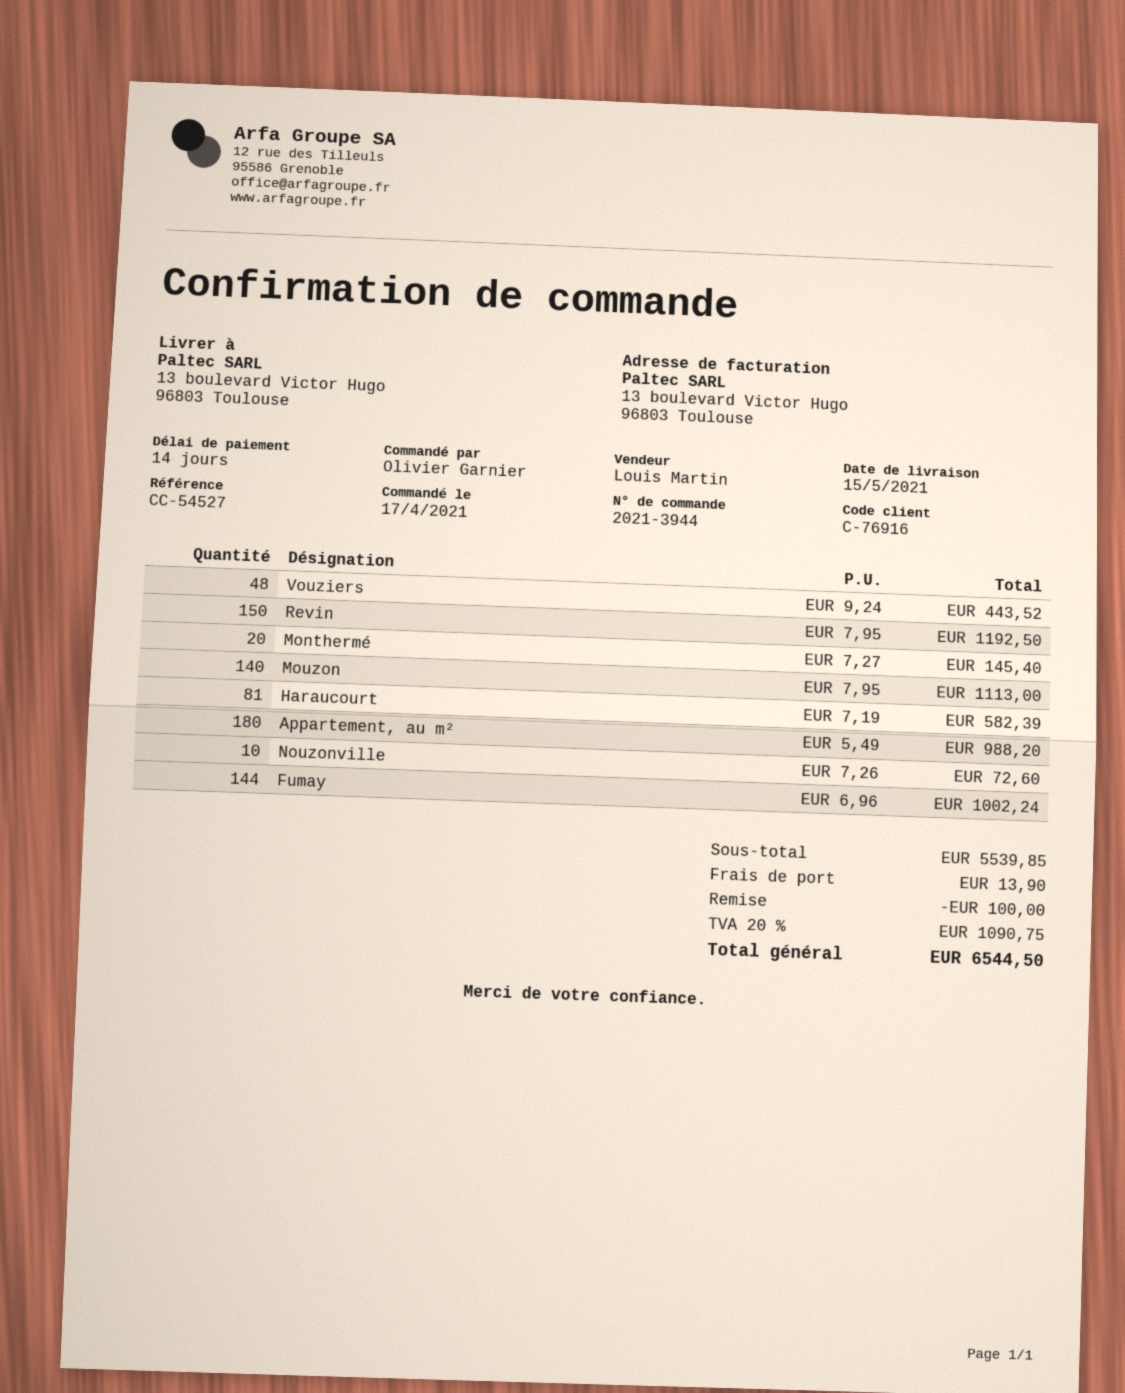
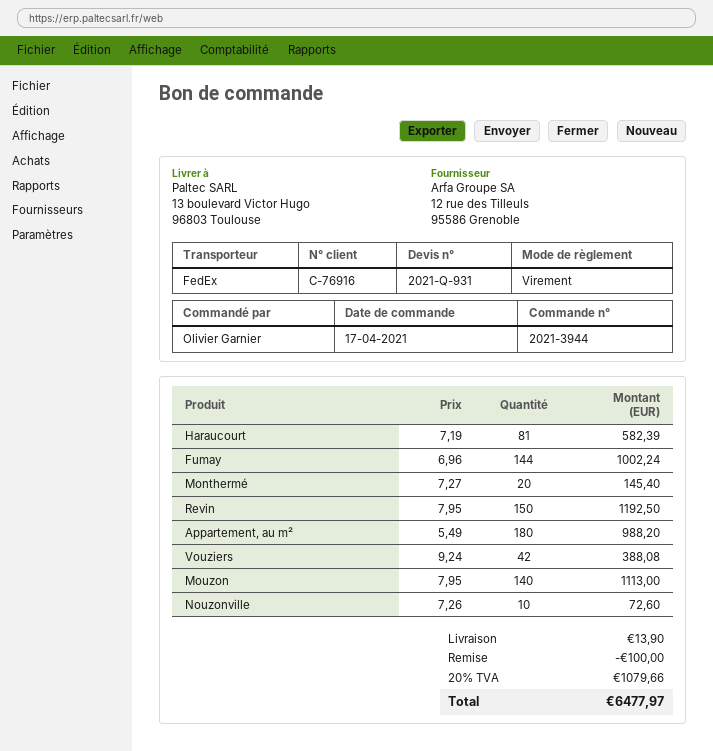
Vouziers: 48 x 9.24 = 443.52 -> 42 x 9.24 = 388.08
tax: 20% = 1090.75 -> 20% = 1079.66
total: 6544.50 -> 6477.97

